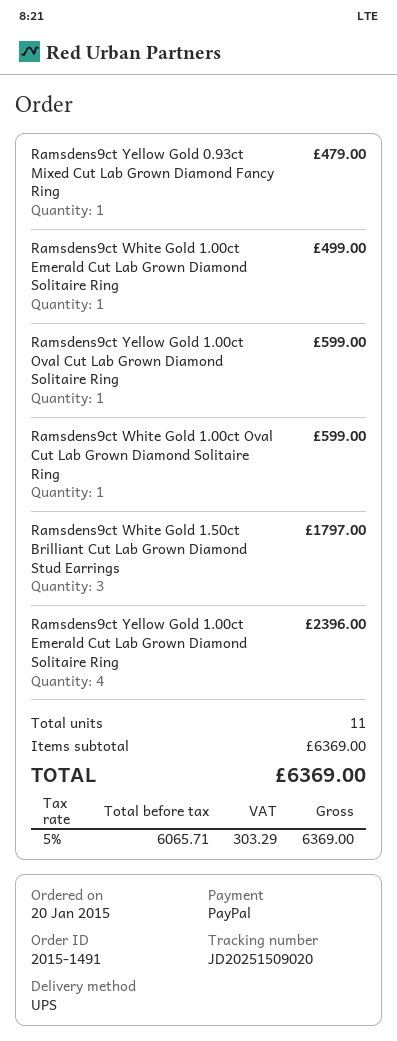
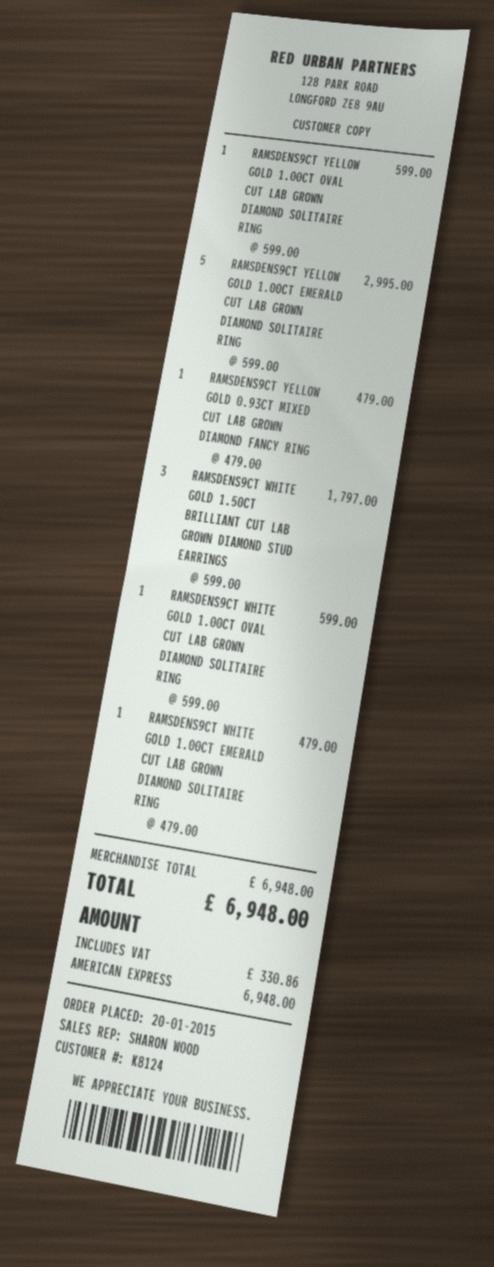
payment method: PayPal -> American Express
Ramsdens9ct White Gold 1.00ct Emerald Cut Lab Grown Diamond Solitaire Ring: 1 for 499.00 -> 1 for 479.00
Ramsdens9ct Yellow Gold 1.00ct Emerald Cut Lab Grown Diamond Solitaire Ring: 4 for 2396.00 -> 5 for 2995.00
subtotal: 6369.00 -> 6948.00
tax: 303.29 -> 330.86
total: 6369.00 -> 6948.00

